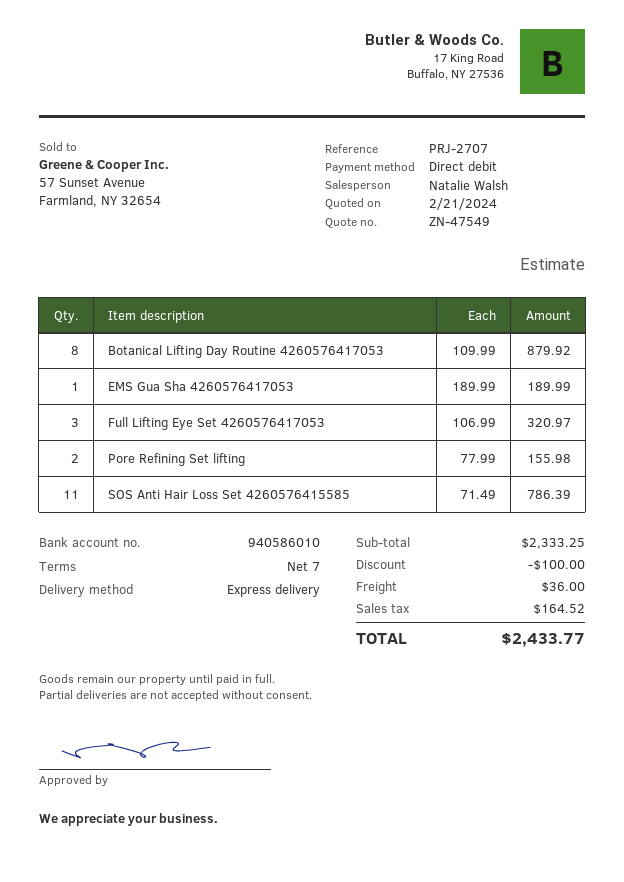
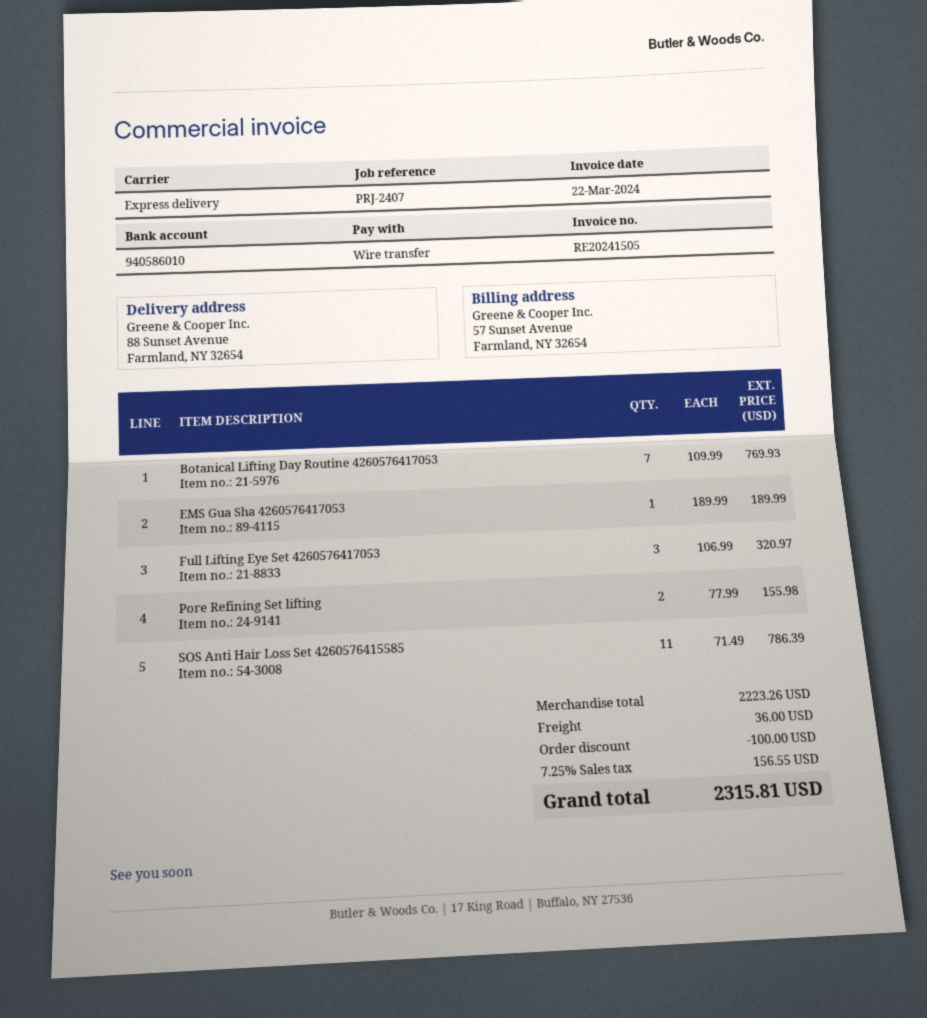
reference: PRJ-2707 -> PRJ-2407
payment method: direct debit -> bank transfer
Botanical Lifting Day Routine 4260576417053: 8 x 109.99 = 879.92 -> 7 x 109.99 = 769.93
subtotal: 2333.25 -> 2223.26
tax: 164.52 -> 156.55
total: 2433.77 -> 2315.81

